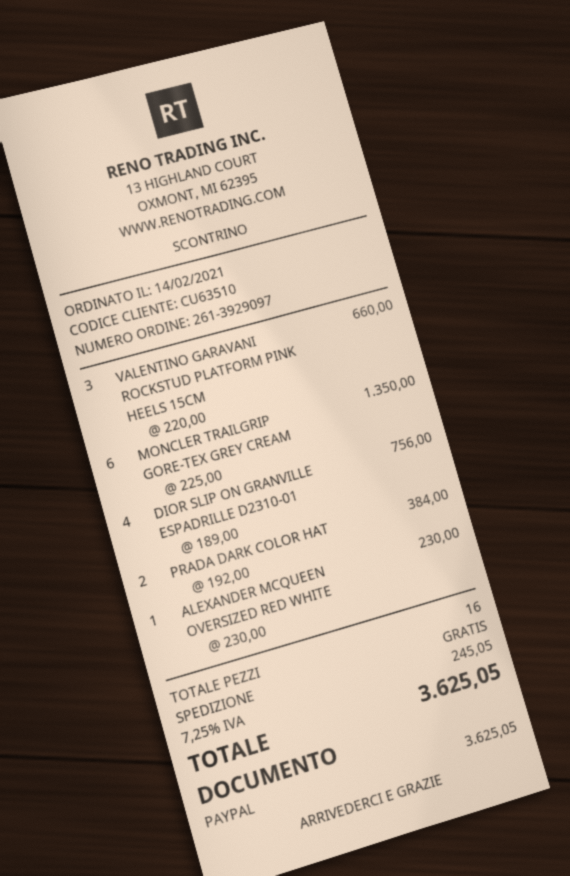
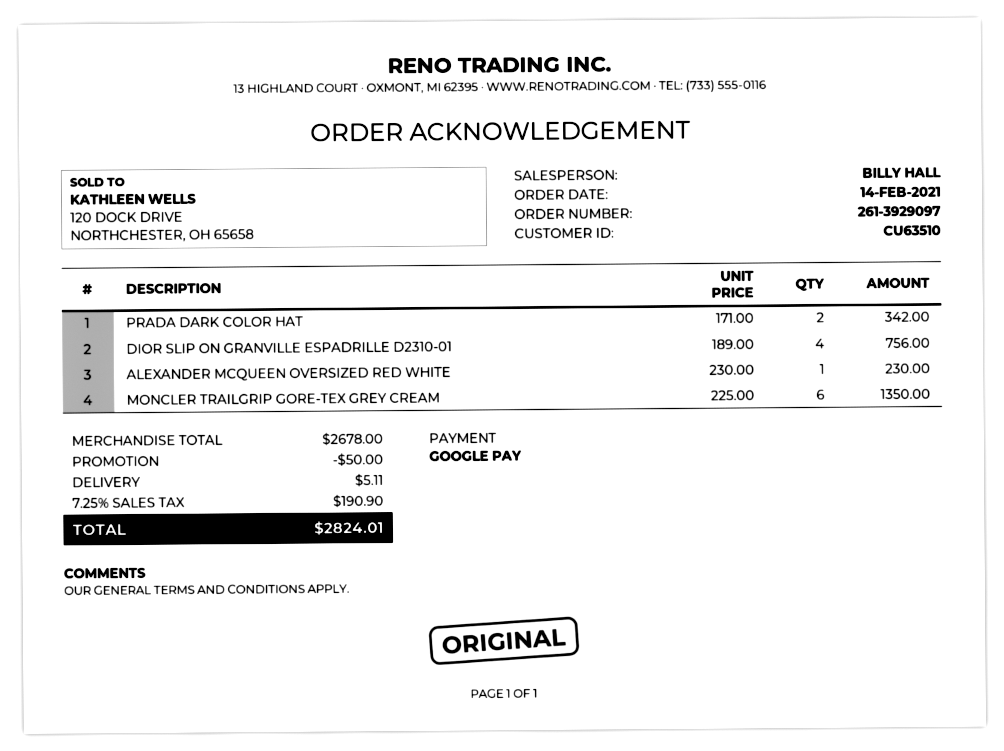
payment method: PayPal -> Google Pay
VALENTINO GARAVANI ROCKSTUD PLATFORM PINK HEELS 15CM: 3 x 220.00 = 660.00 -> none
PRADA DARK COLOR HAT: 2 x 192.00 = 384.00 -> 2 x 171.00 = 342.00
discount: none -> 50.00
shipping: 0.00 -> 5.11
tax: 7.25% = 245.05 -> 7.25% = 190.90
total: 3625.05 -> 2824.01

